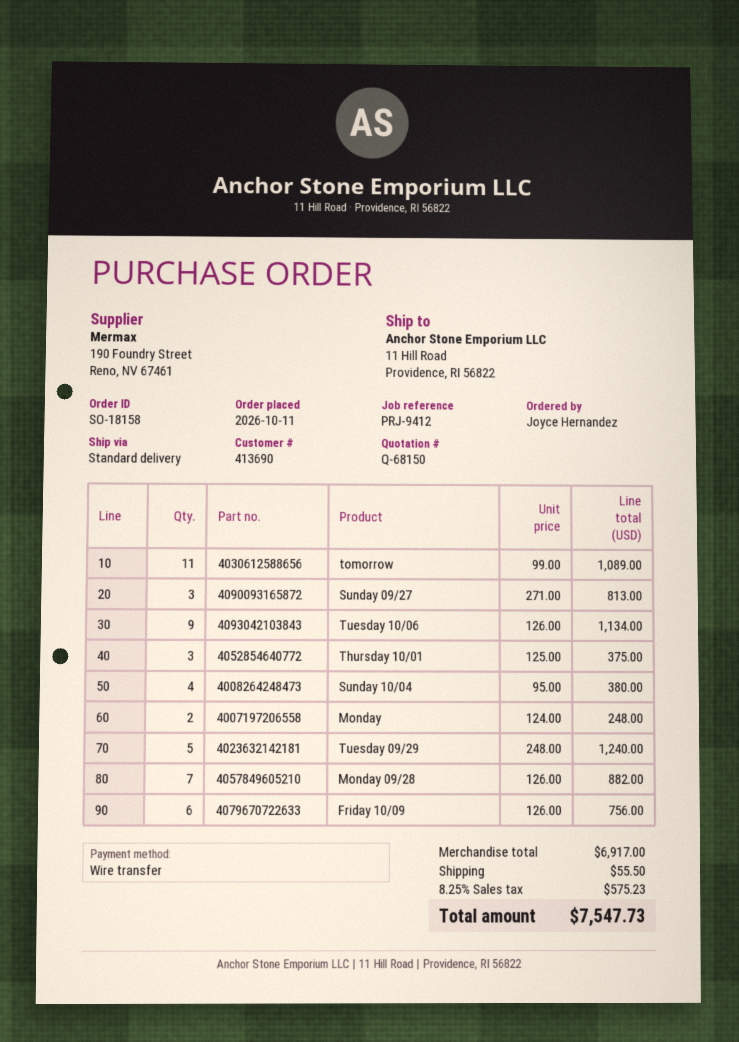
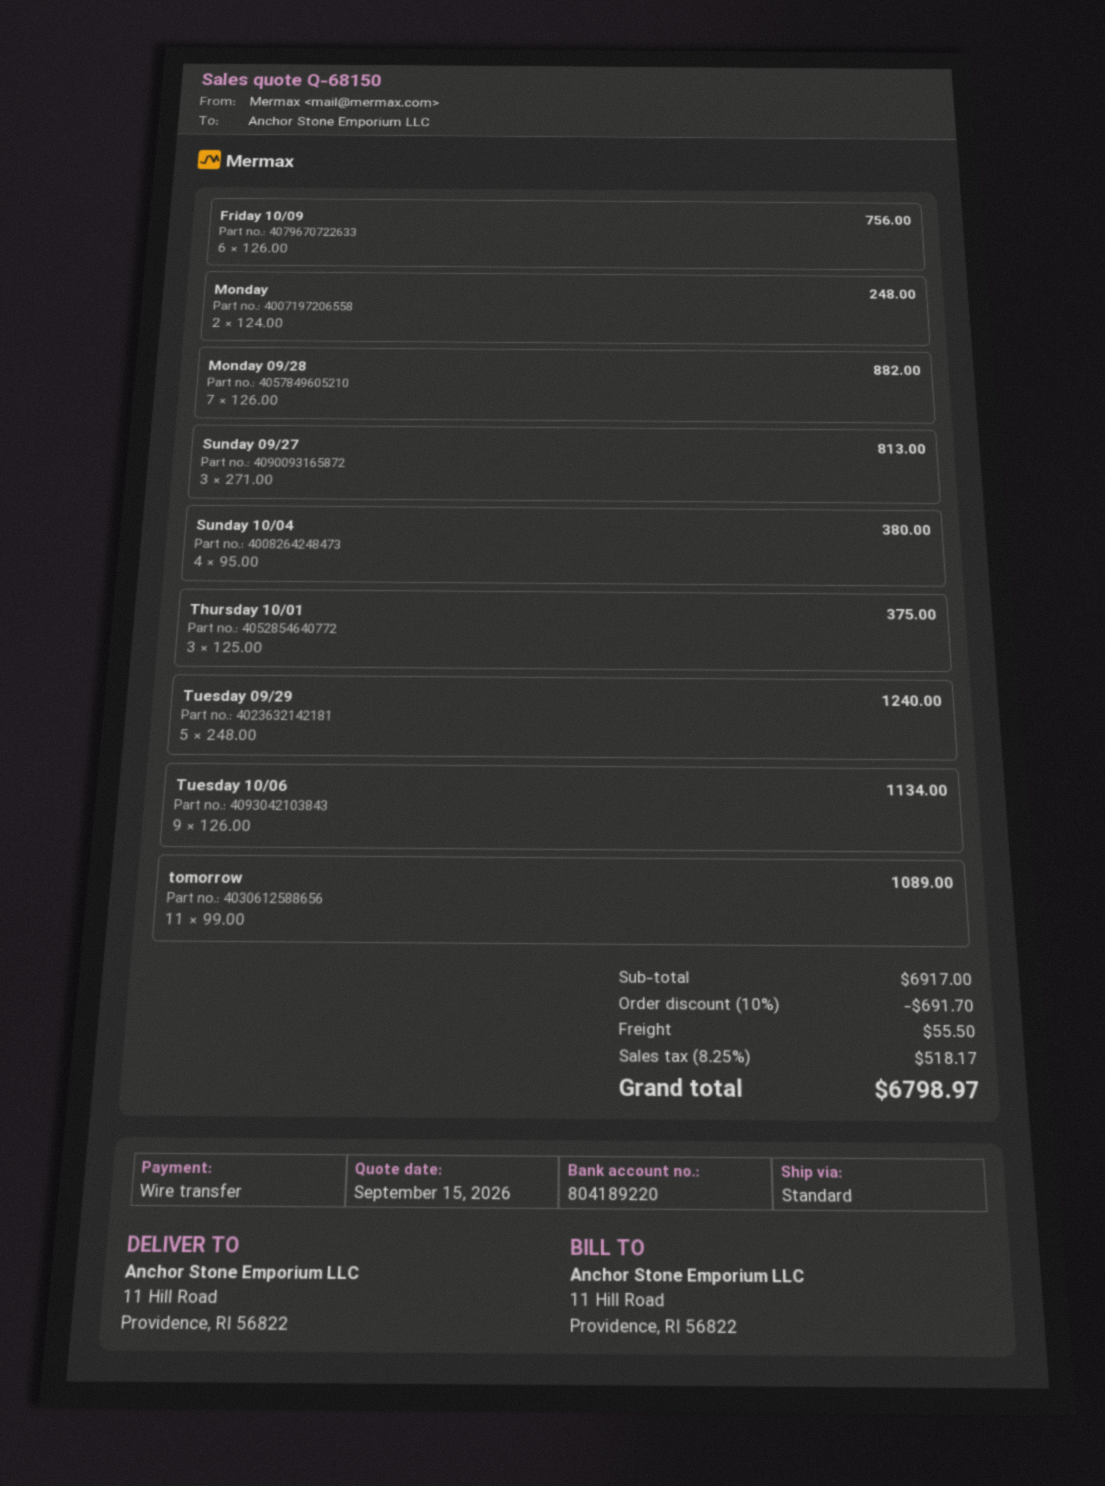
discount: none -> 10% = 691.70
tax: 8.25% = 575.23 -> 8.25% = 518.17
total: 7547.73 -> 6798.97

